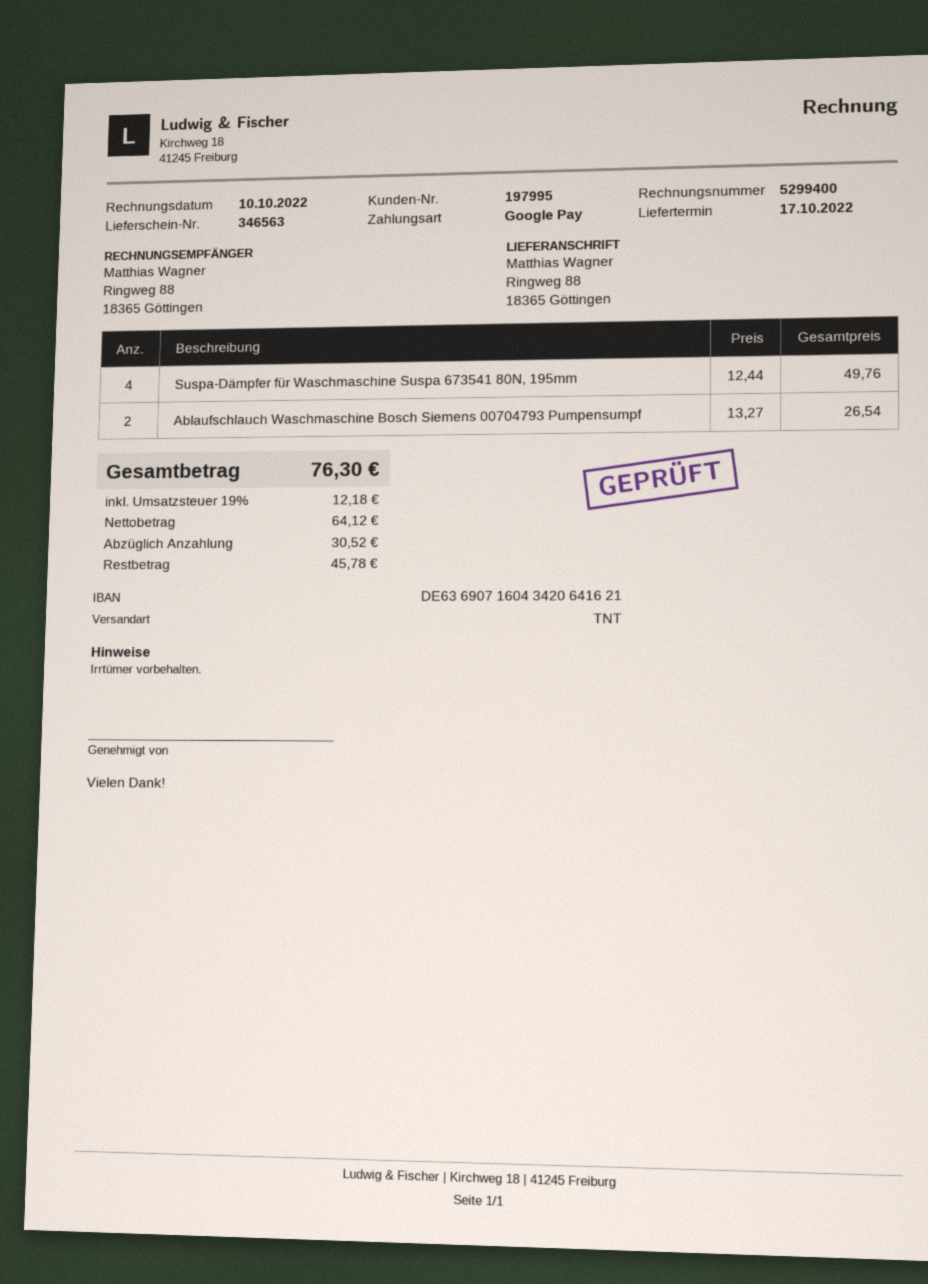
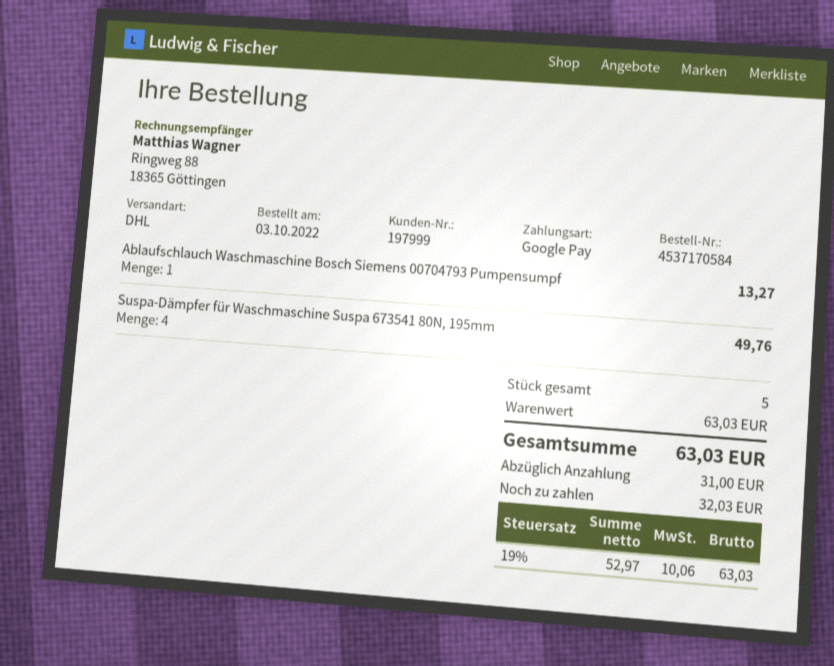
customer number: 197995 -> 197999
shipping method: TNT -> DHL
Ablaufschlauch Waschmaschine Bosch Siemens 00704793 Pumpensumpf: 2 for 26.54 -> 1 for 13.27
net: 64.12 -> 52.97
tax: 19% = 12.18 -> 19% = 10.06
total: 76.30 -> 63.03
deposit: 30.52 -> 31.00
balance: 45.78 -> 32.03

